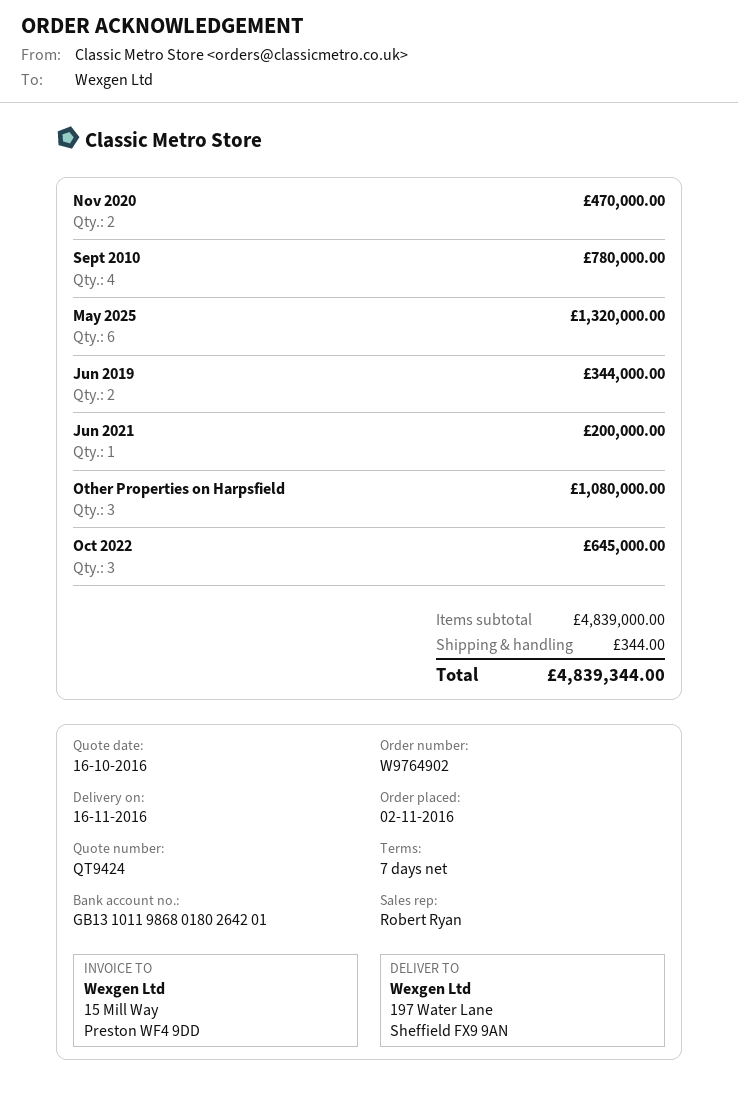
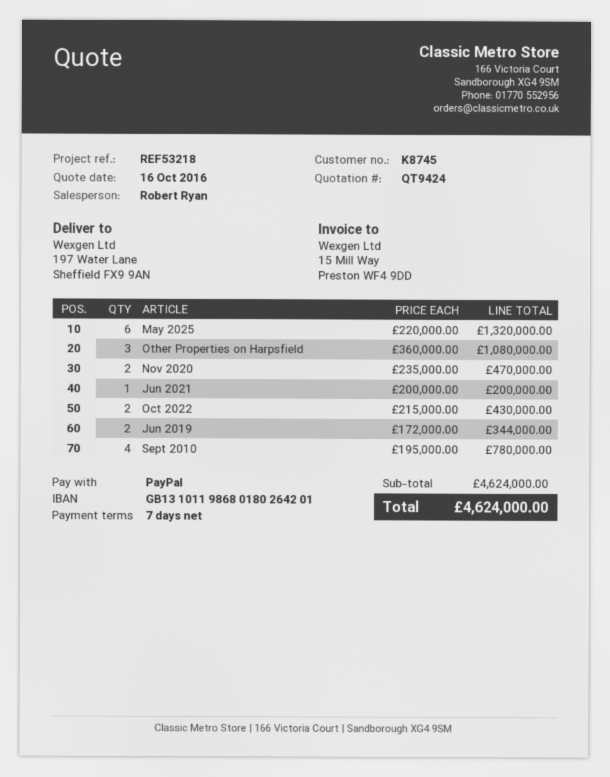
Oct 2022: 3 for 645000.00 -> 2 for 430000.00
subtotal: 4839000.00 -> 4624000.00
shipping: 344.00 -> none
total: 4839344.00 -> 4624000.00

